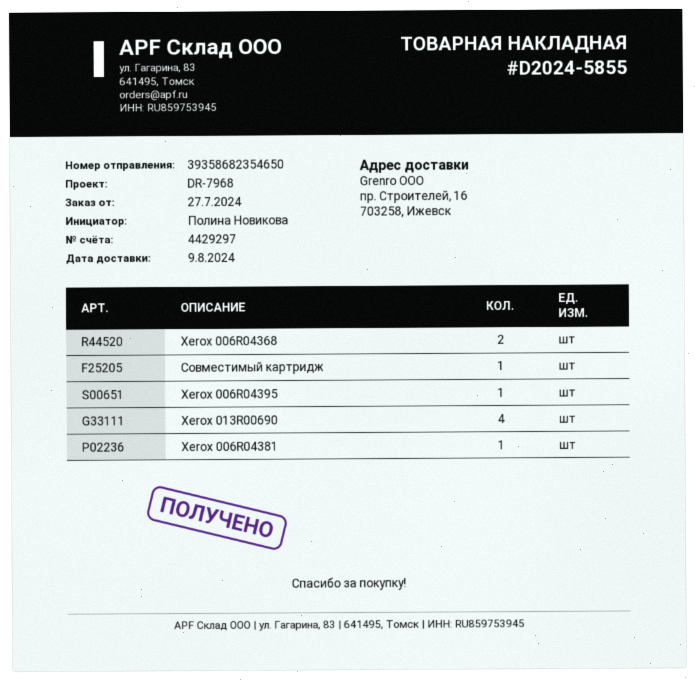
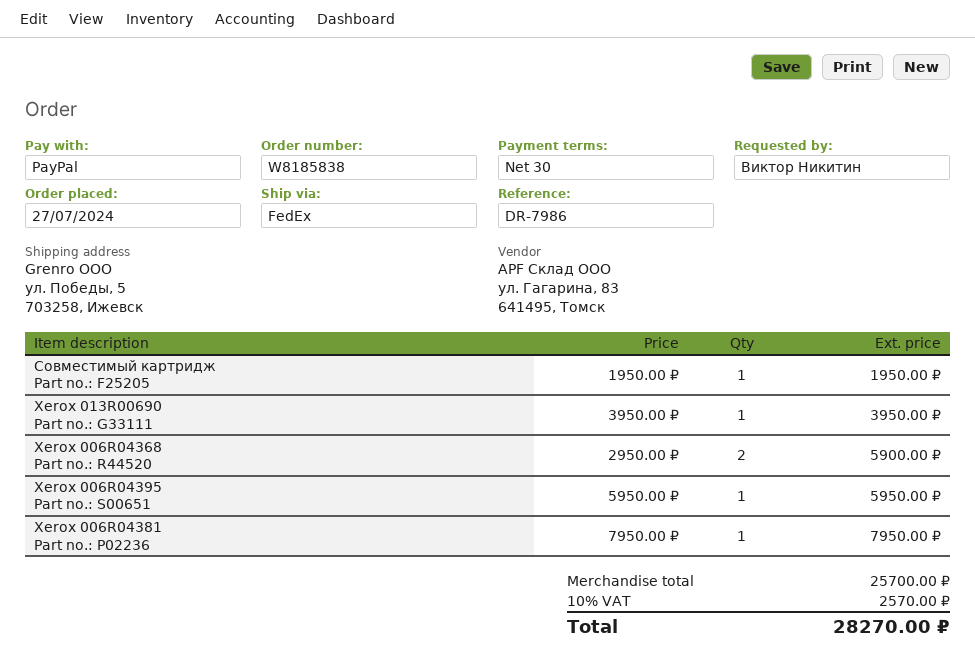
reference: DR-7968 -> DR-7986
ordered by: Полина Новикова -> Виктор Никитин
ship to: пр. Строителей, 16, 703258, Ижевск -> ул. Победы, 5, 703258, Ижевск
Xerox 013R00690: 4 -> 1

